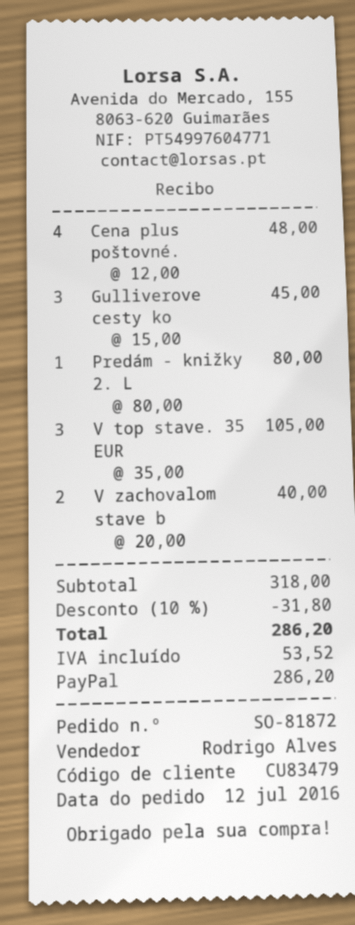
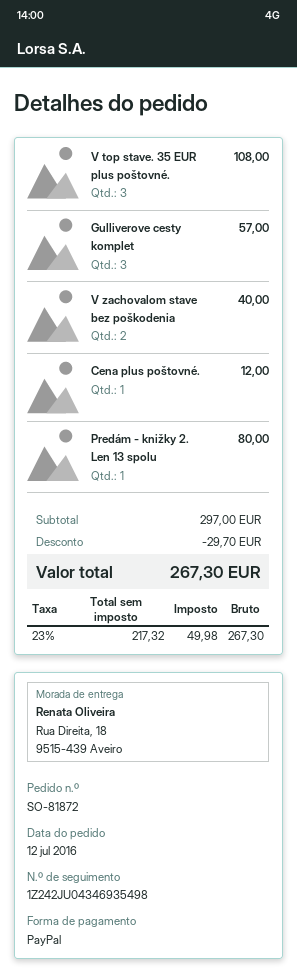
Cena plus poštovné.: 4 for 48.00 -> 1 for 12.00
Gulliverove cesty ko: 3 for 45.00 -> 3 for 57.00
V top stave. 35 EUR: 3 for 105.00 -> 3 for 108.00
subtotal: 318.00 -> 297.00
discount: 31.80 -> 29.70
tax: 53.52 -> 49.98
total: 286.20 -> 267.30

